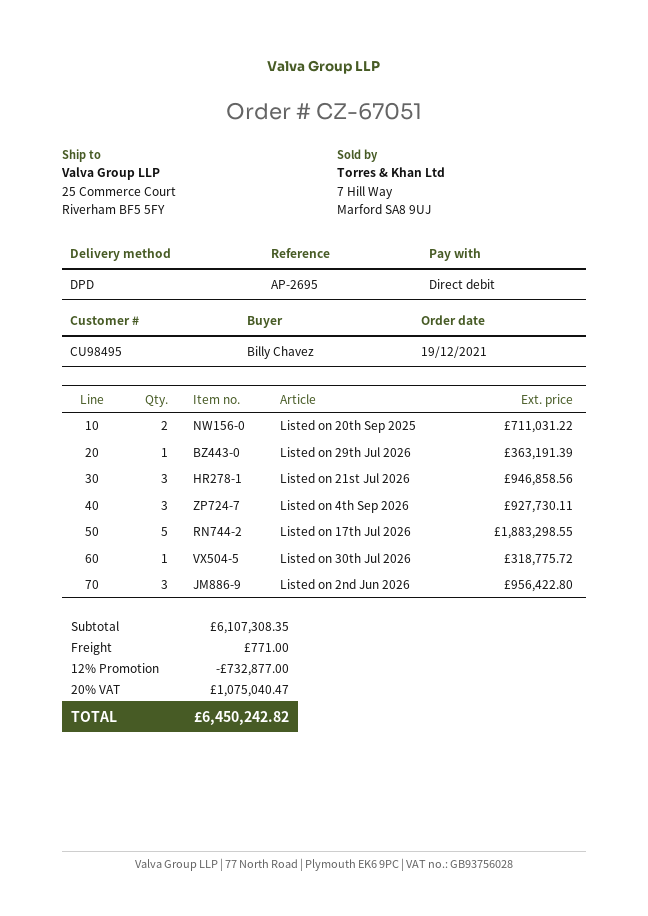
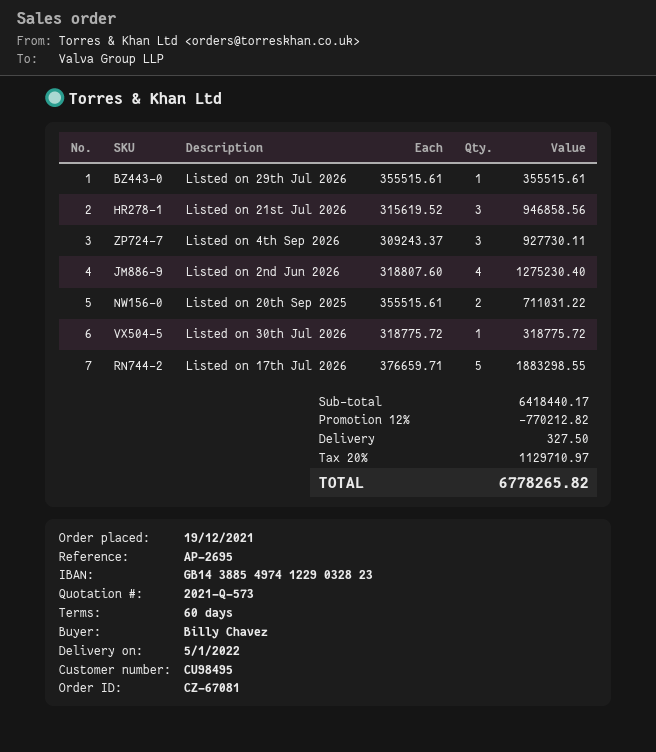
order number: CZ-67051 -> CZ-67081
Listed on 29th Jul 2026: 1 for 363191.39 -> 1 for 355515.61
Listed on 2nd Jun 2026: 3 for 956422.80 -> 4 for 1275230.40
subtotal: 6107308.35 -> 6418440.17
discount: 12% = 732877.00 -> 12% = 770212.82
shipping: 771.00 -> 327.50
tax: 20% = 1075040.47 -> 20% = 1129710.97
total: 6450242.82 -> 6778265.82

